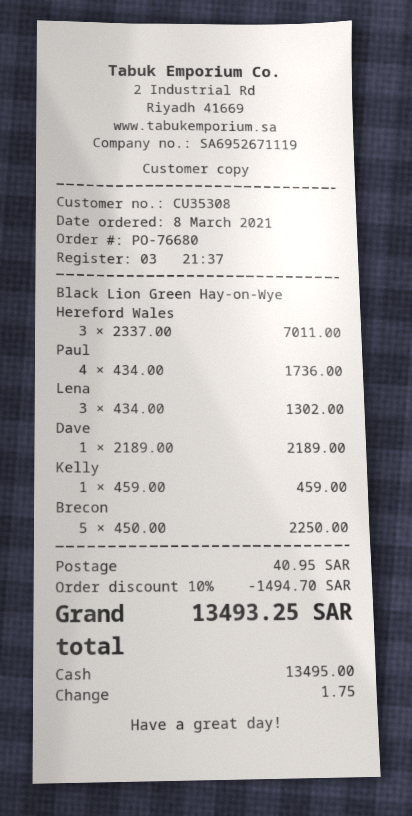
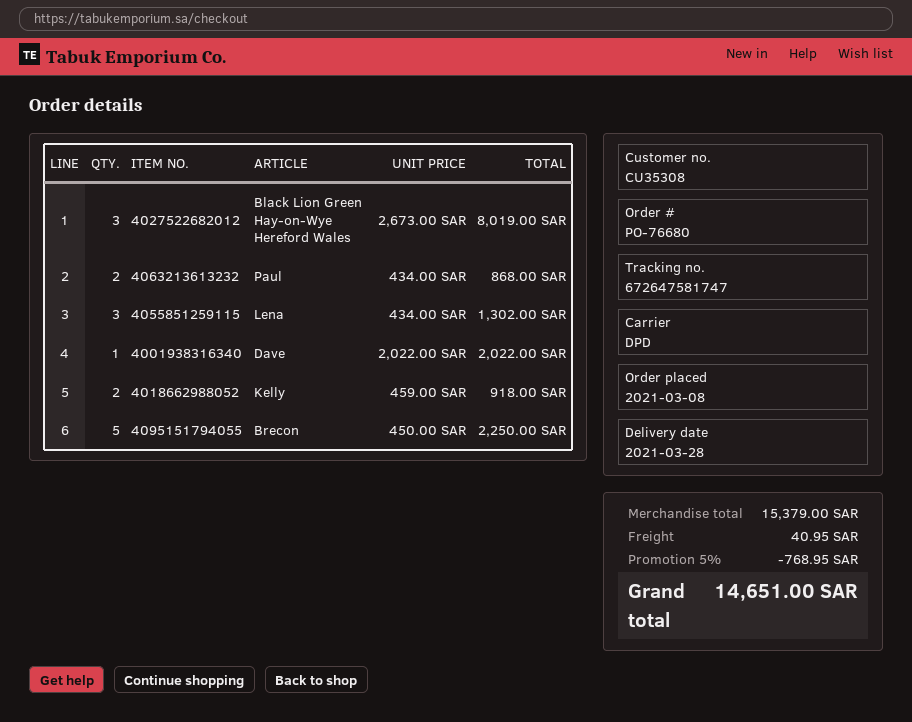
Black Lion Green Hay-on-Wye Hereford Wales: 3 x 2337.00 = 7011.00 -> 3 x 2673.00 = 8019.00
Paul: 4 x 434.00 = 1736.00 -> 2 x 434.00 = 868.00
Dave: 1 x 2189.00 = 2189.00 -> 1 x 2022.00 = 2022.00
Kelly: 1 x 459.00 = 459.00 -> 2 x 459.00 = 918.00
discount: 10% = 1494.70 -> 5% = 768.95
total: 13493.25 -> 14651.00

